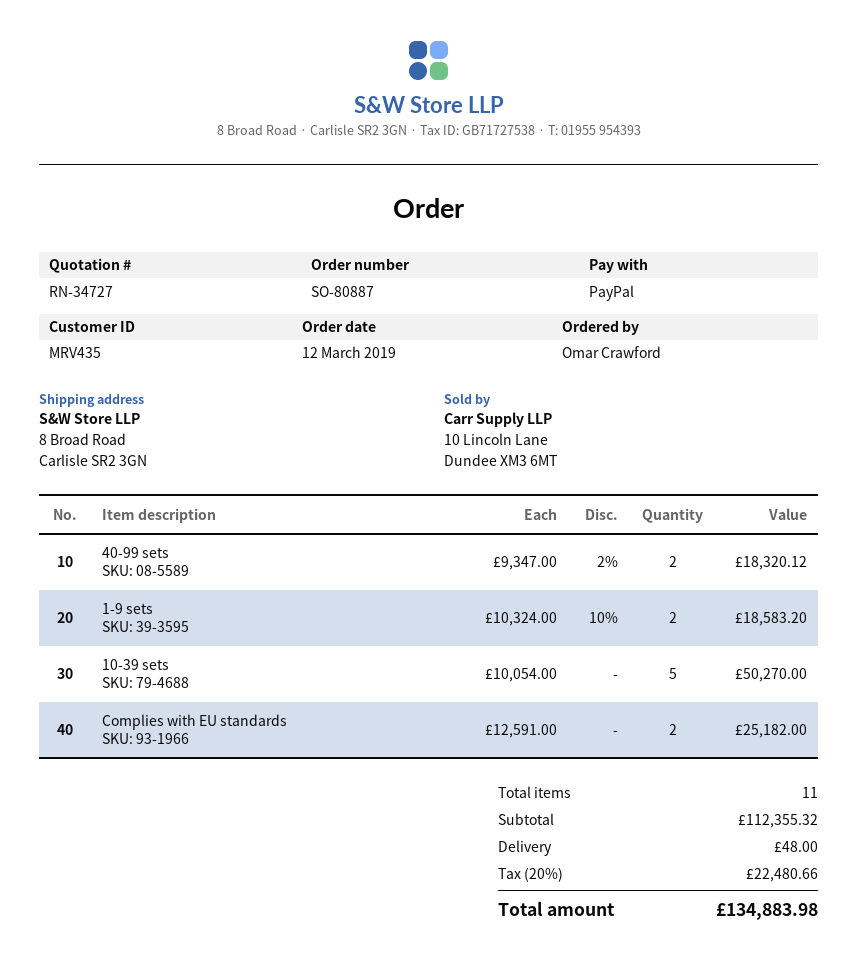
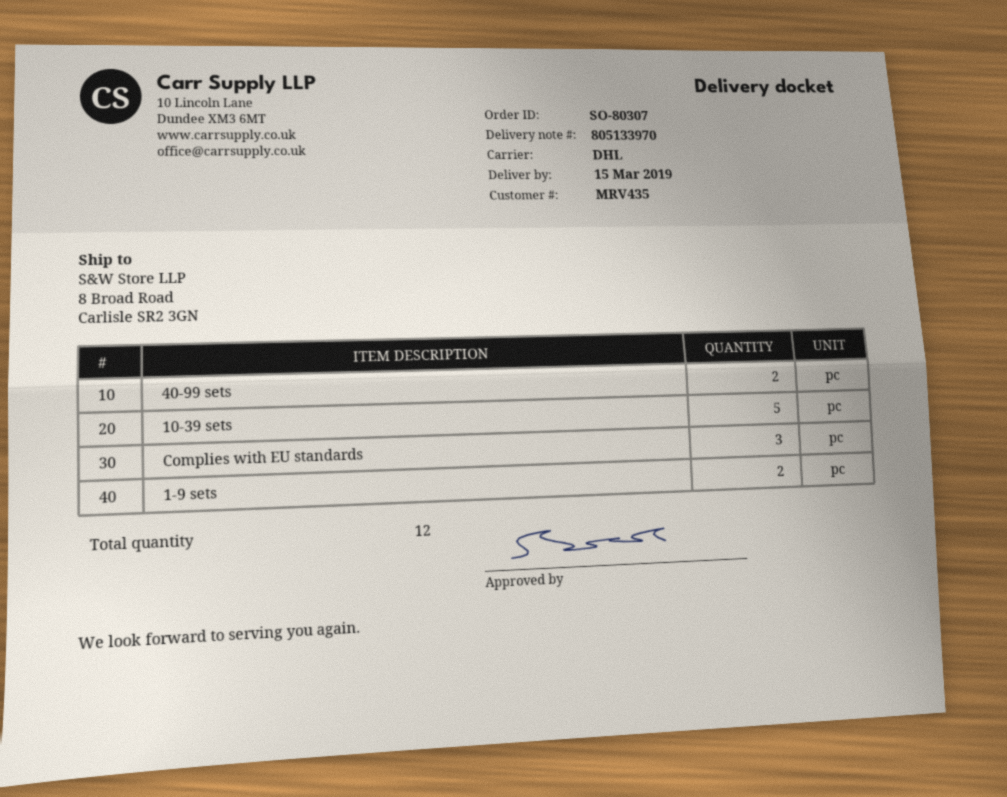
order number: SO-80887 -> SO-80307
Complies with EU standards: 2 -> 3
total quantity: 11 -> 12

